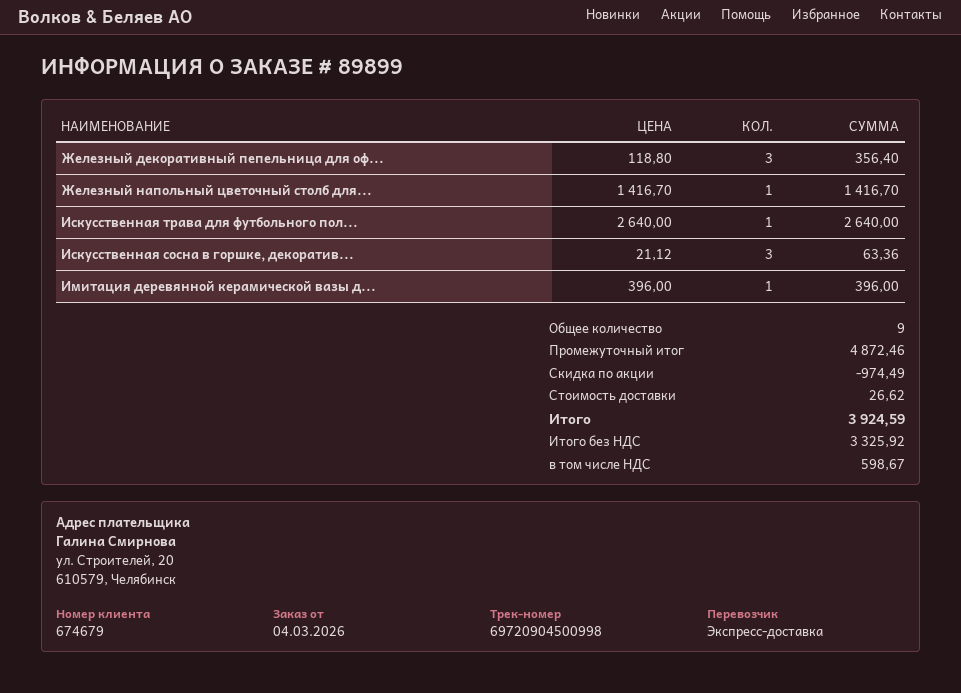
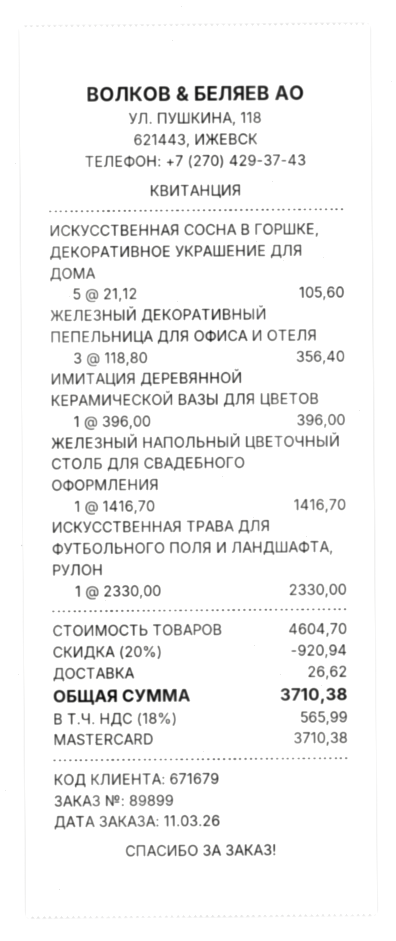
order date: 2026-03-04 -> 2026-03-11
customer number: 674679 -> 671679
Искусственная трава для футбольного пол...: 1 x 2640.00 = 2640.00 -> 1 x 2330.00 = 2330.00
Искусственная сосна в горшке, декоратив...: 3 x 21.12 = 63.36 -> 5 x 21.12 = 105.60
subtotal: 4872.46 -> 4604.70
discount: 974.49 -> 920.94
tax: 598.67 -> 565.99
total: 3924.59 -> 3710.38

